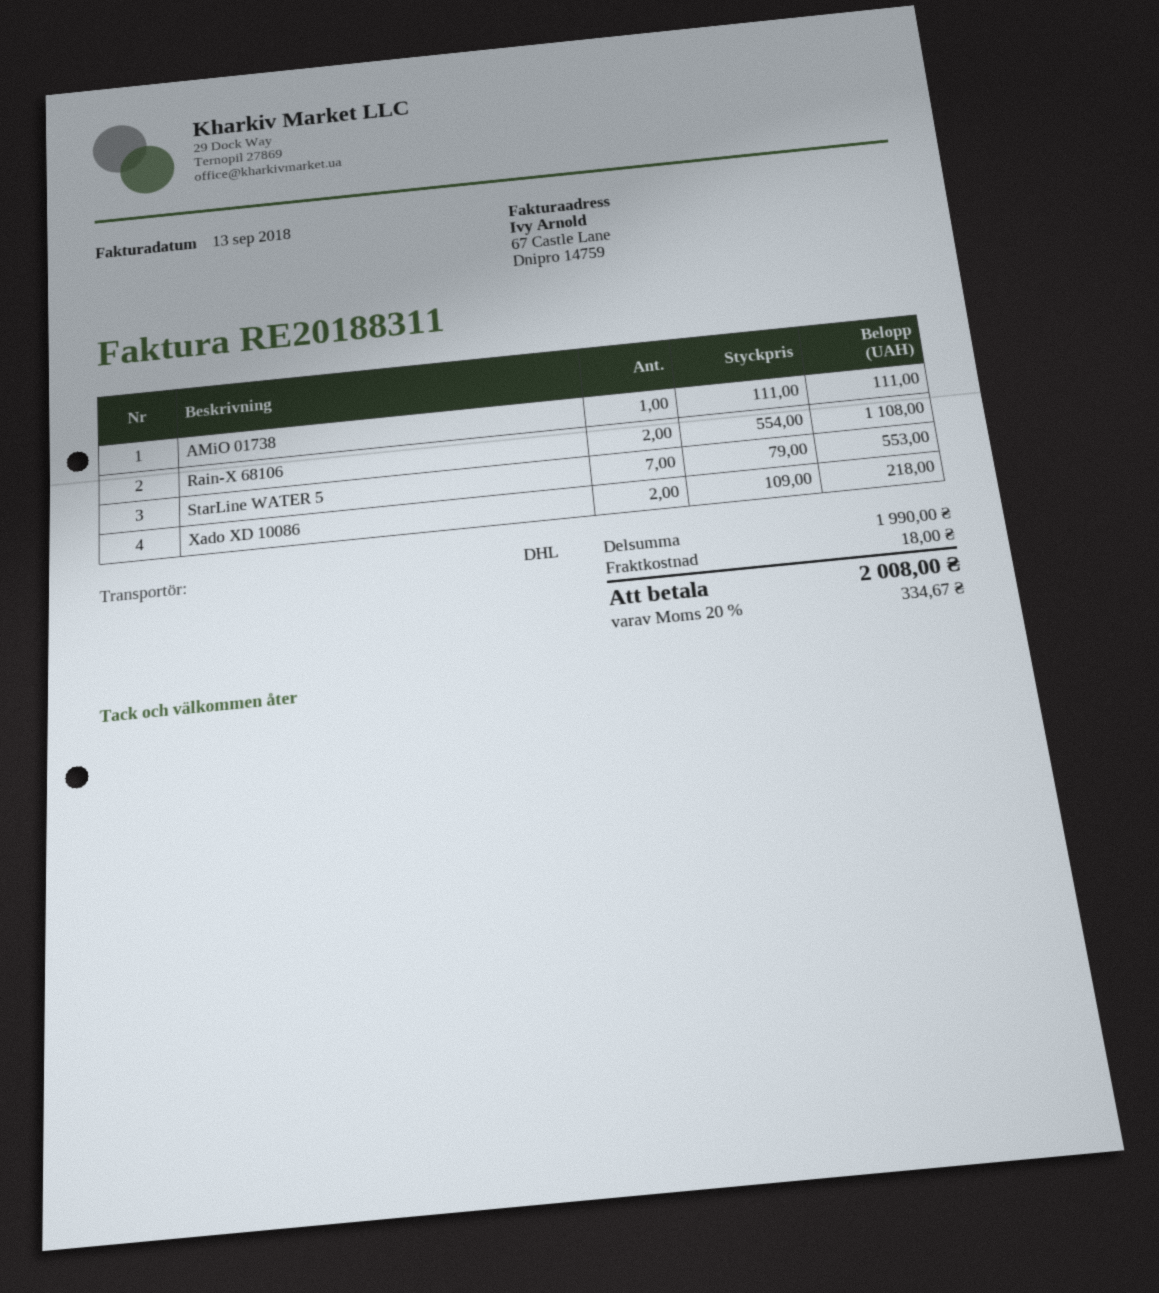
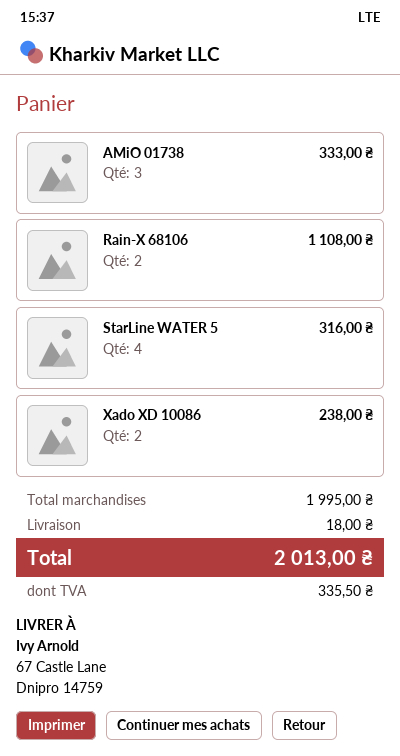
AMiO 01738: 1 for 111.00 -> 3 for 333.00
StarLine WATER 5: 7 for 553.00 -> 4 for 316.00
Xado XD 10086: 2 for 218.00 -> 2 for 238.00
subtotal: 1990.00 -> 1995.00
tax: 334.67 -> 335.50
total: 2008.00 -> 2013.00

